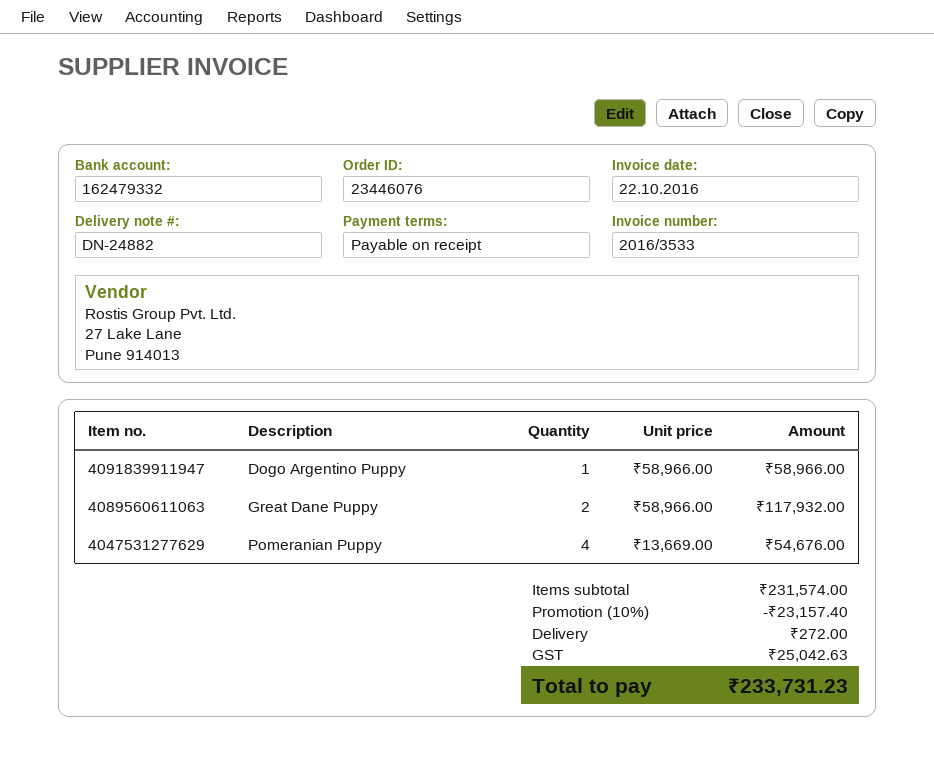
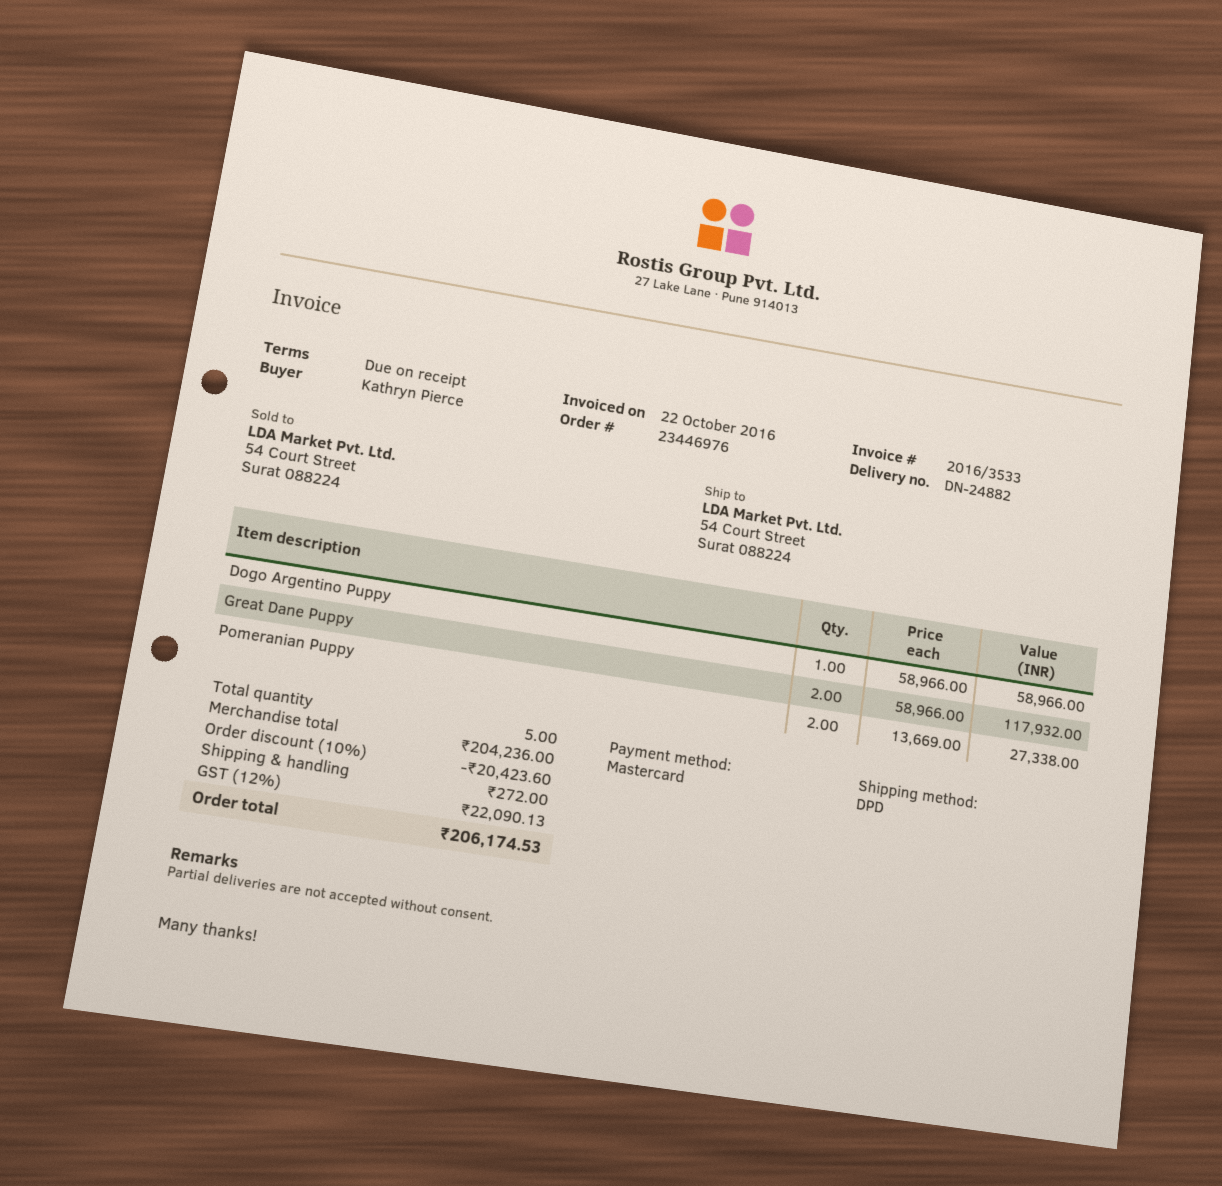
order number: 23446076 -> 23446976
Pomeranian Puppy: 4 x 13669.00 = 54676.00 -> 2 x 13669.00 = 27338.00
subtotal: 231574.00 -> 204236.00
discount: 10% = 23157.40 -> 10% = 20423.60
tax: 25042.63 -> 22090.13
total: 233731.23 -> 206174.53

